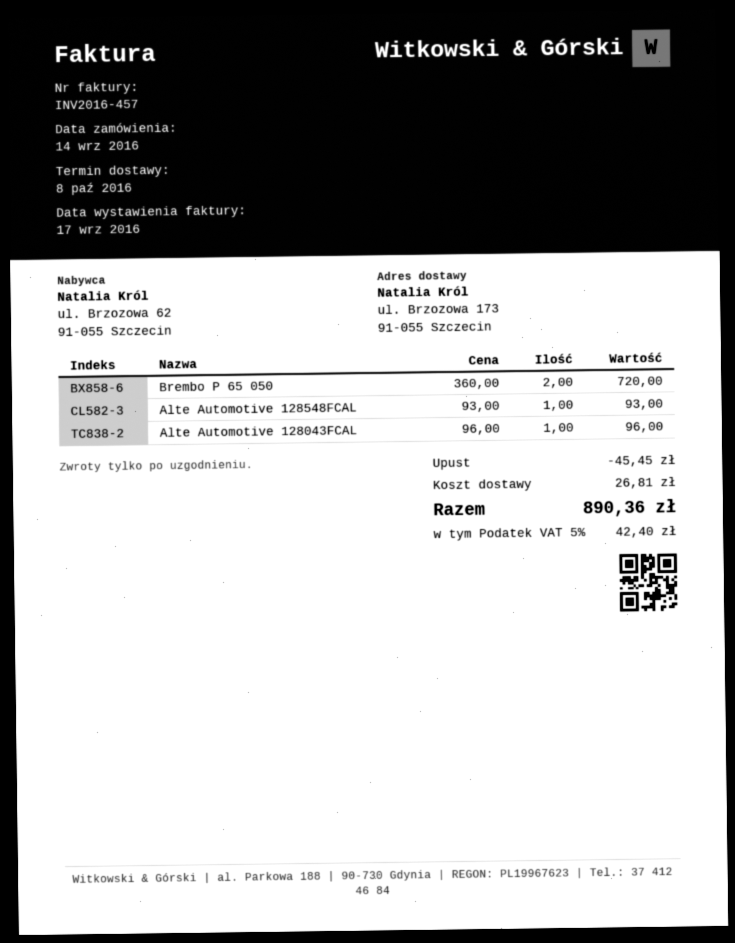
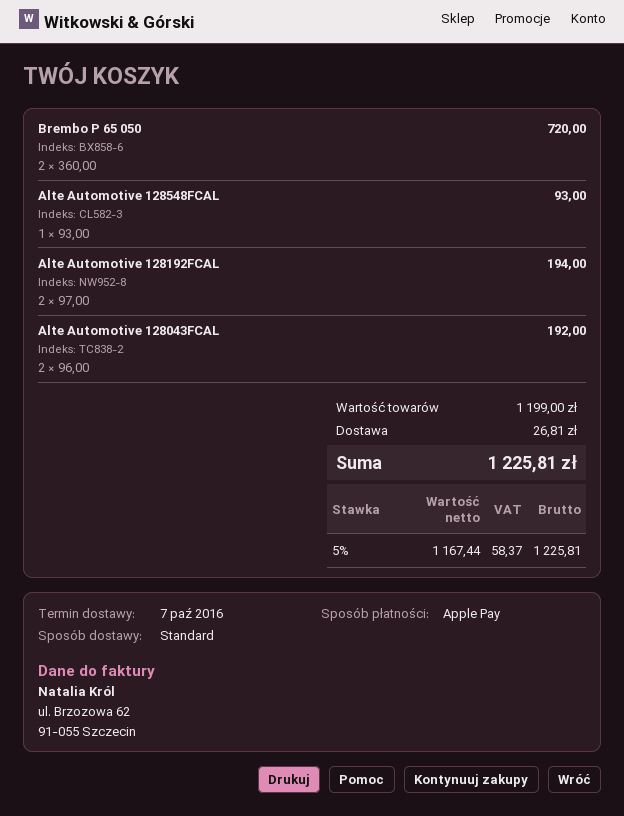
delivery date: 2016-10-08 -> 2016-10-07
Alte Automotive 128043FCAL: 1 x 96.00 = 96.00 -> 2 x 96.00 = 192.00
Alte Automotive 128192FCAL: none -> 2 x 97.00 = 194.00
discount: 45.45 -> none
tax: 5% = 42.40 -> 5% = 58.37
total: 890.36 -> 1225.81

